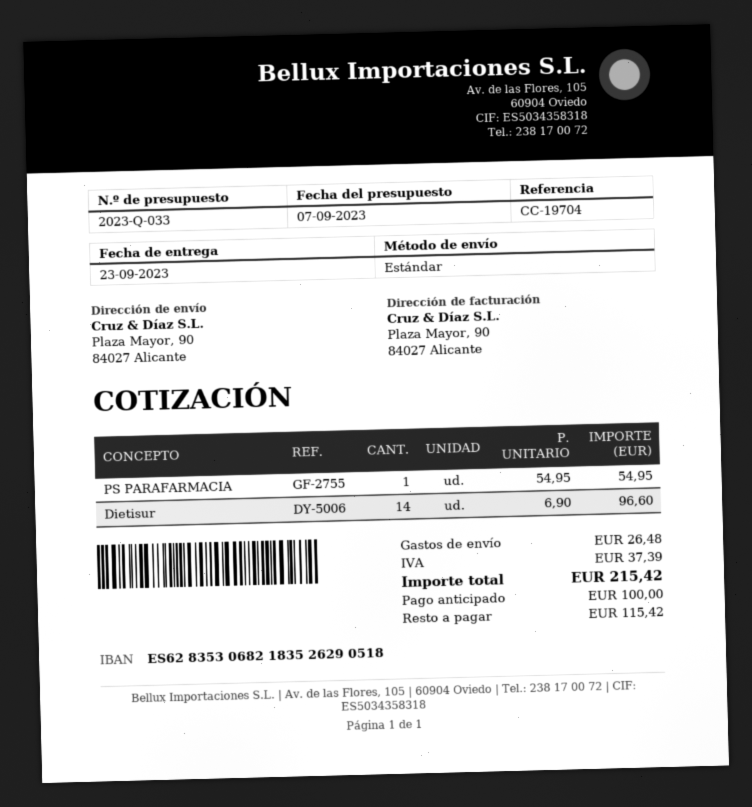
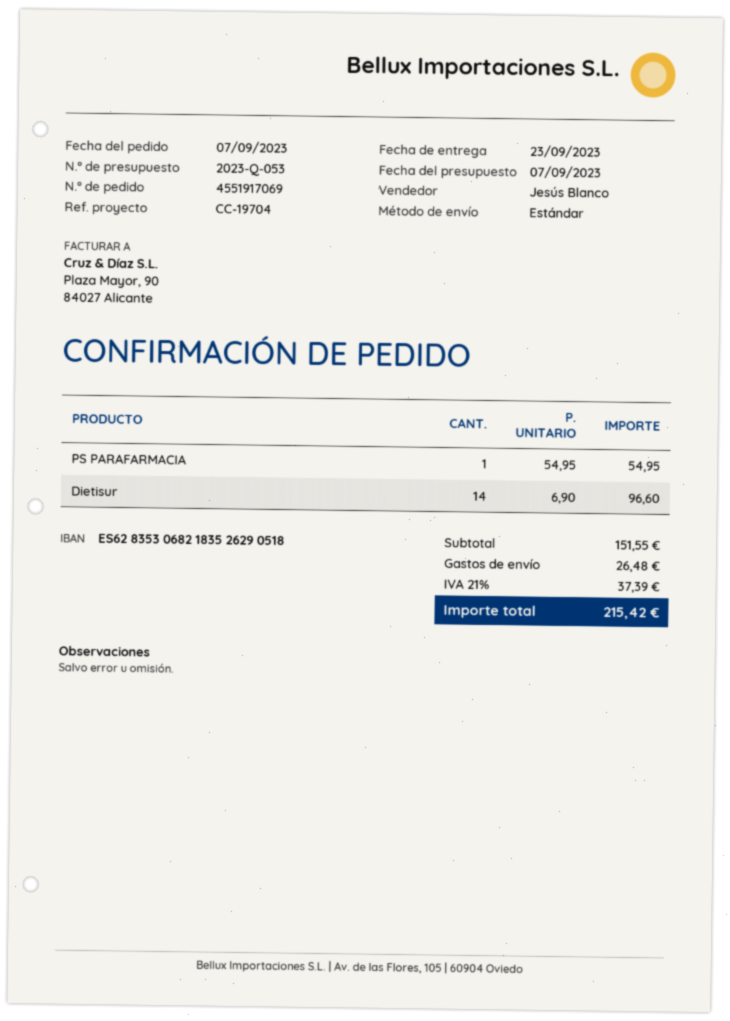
quote number: 2023-Q-033 -> 2023-Q-053

